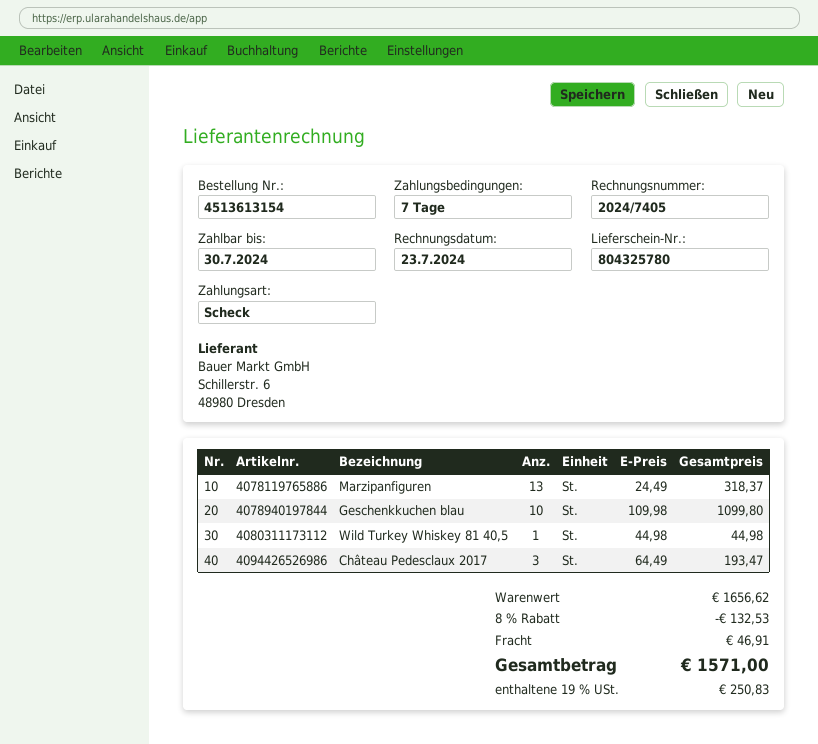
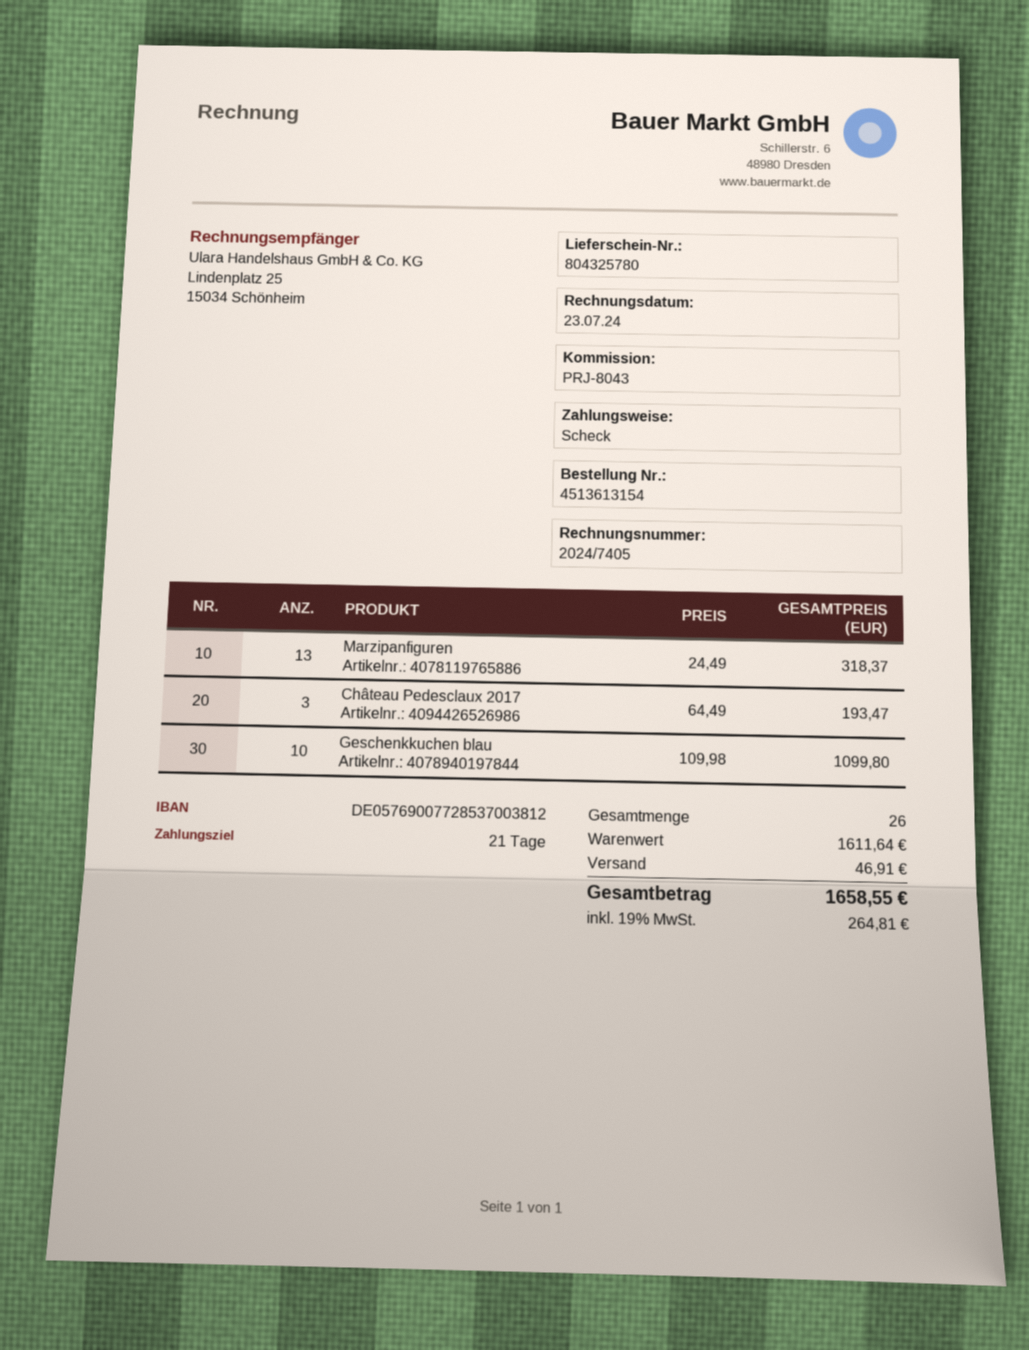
payment terms: 7 days -> 21 days
Wild Turkey Whiskey 81 40,5: 1 x 44.98 = 44.98 -> none
subtotal: 1656.62 -> 1611.64
discount: 8% = 132.53 -> none
tax: 19% = 250.83 -> 19% = 264.81
total: 1571.00 -> 1658.55

